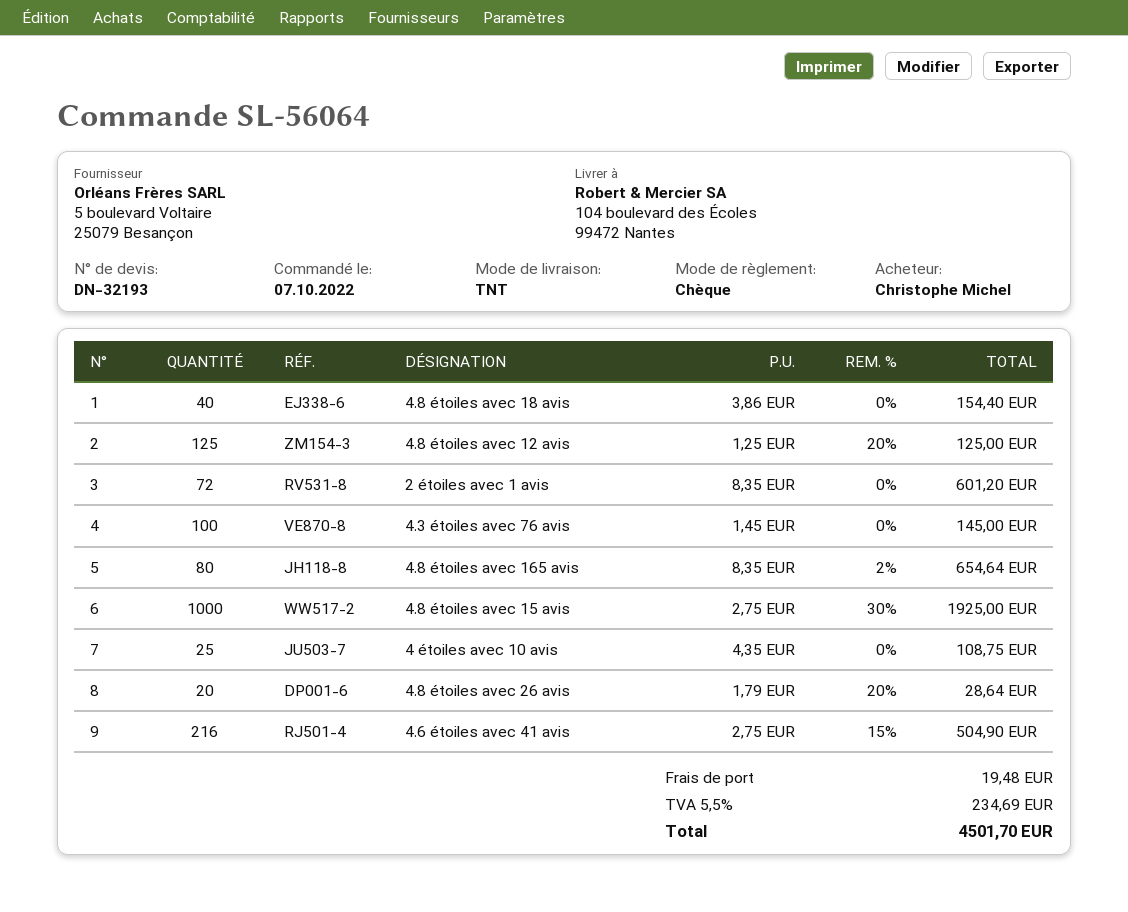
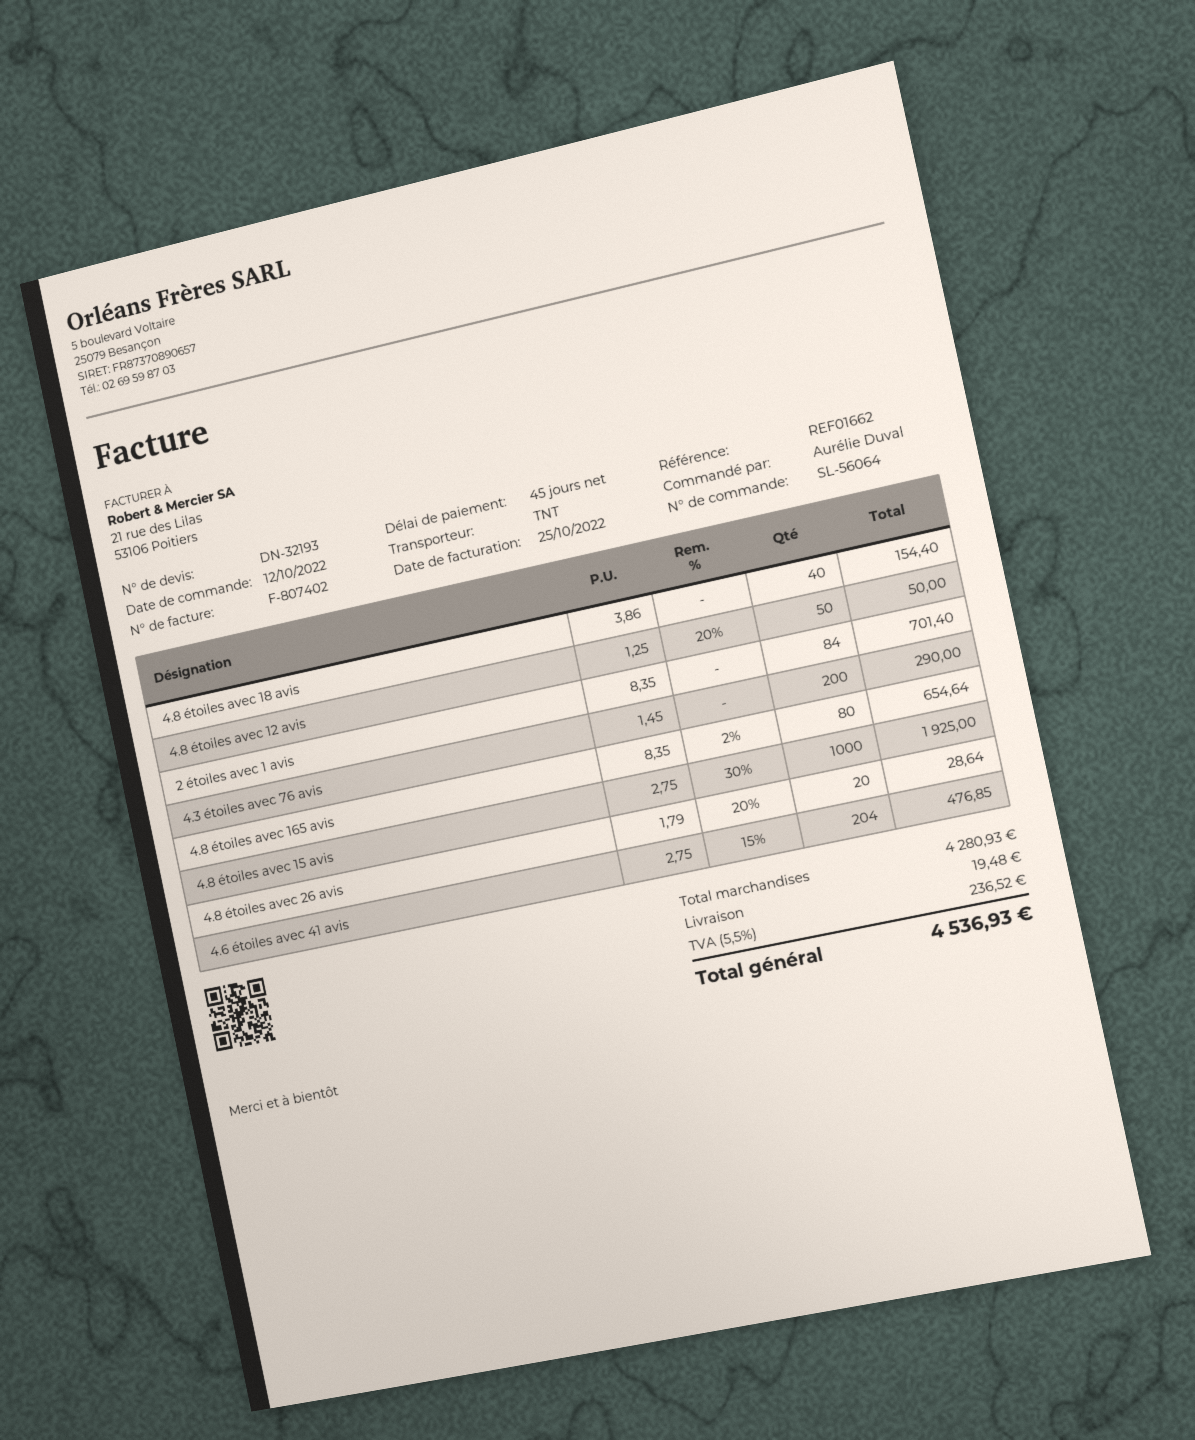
order date: 2022-10-07 -> 2022-10-12
ordered by: Christophe Michel -> Aurélie Duval
4.8 étoiles avec 12 avis: 125 x 1.25 - 20% = 125.00 -> 50 x 1.25 - 20% = 50.00
2 étoiles avec 1 avis: 72 x 8.35 = 601.20 -> 84 x 8.35 = 701.40
4.3 étoiles avec 76 avis: 100 x 1.45 = 145.00 -> 200 x 1.45 = 290.00
4 étoiles avec 10 avis: 25 x 4.35 = 108.75 -> none
4.6 étoiles avec 41 avis: 216 x 2.75 - 15% = 504.90 -> 204 x 2.75 - 15% = 476.85
tax: 5.5% = 234.69 -> 5.5% = 236.52
total: 4501.70 -> 4536.93

